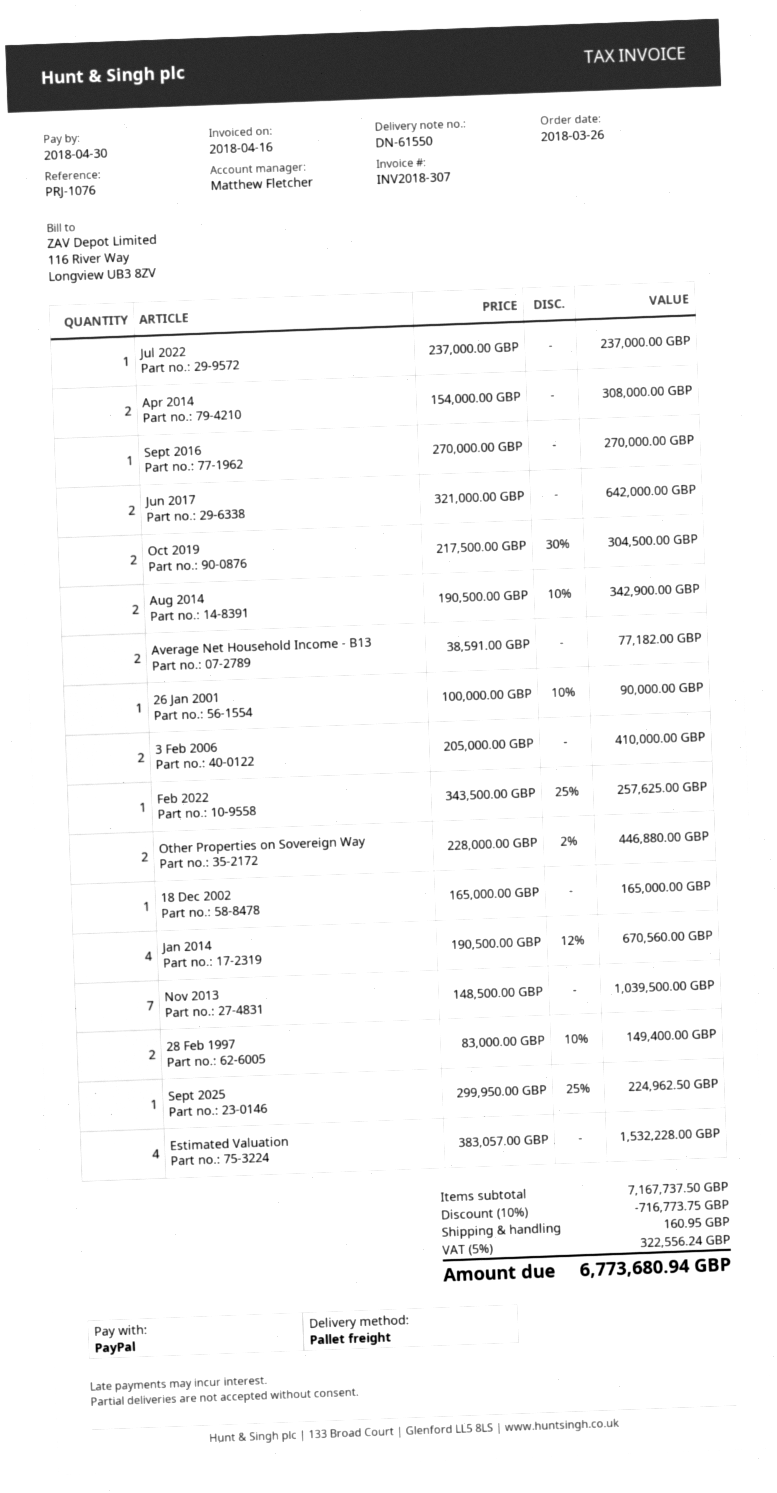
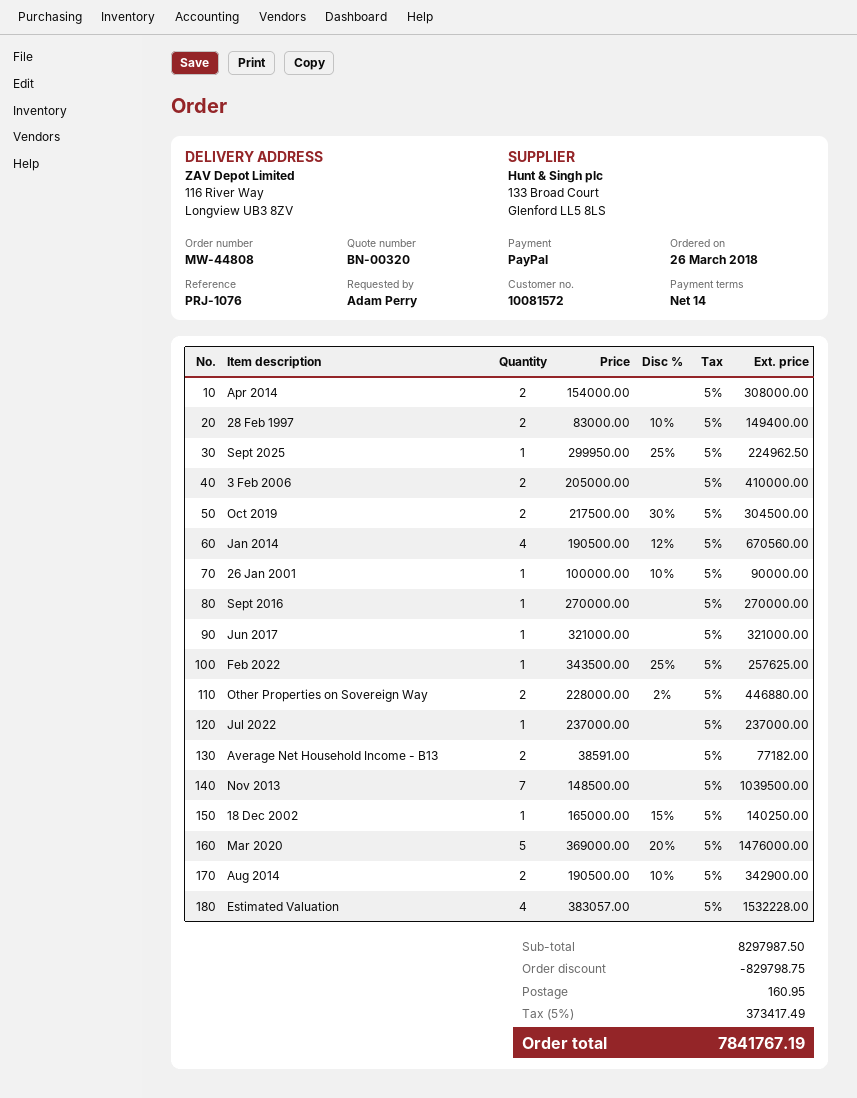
Jun 2017: 2 x 321000.00 = 642000.00 -> 1 x 321000.00 = 321000.00
18 Dec 2002: 1 x 165000.00 = 165000.00 -> 1 x 165000.00 - 15% = 140250.00
Mar 2020: none -> 5 x 369000.00 - 20% = 1476000.00
subtotal: 7167737.50 -> 8297987.50
discount: 716773.75 -> 829798.75
tax: 5% = 322556.24 -> 5% = 373417.49
total: 6773680.94 -> 7841767.19

